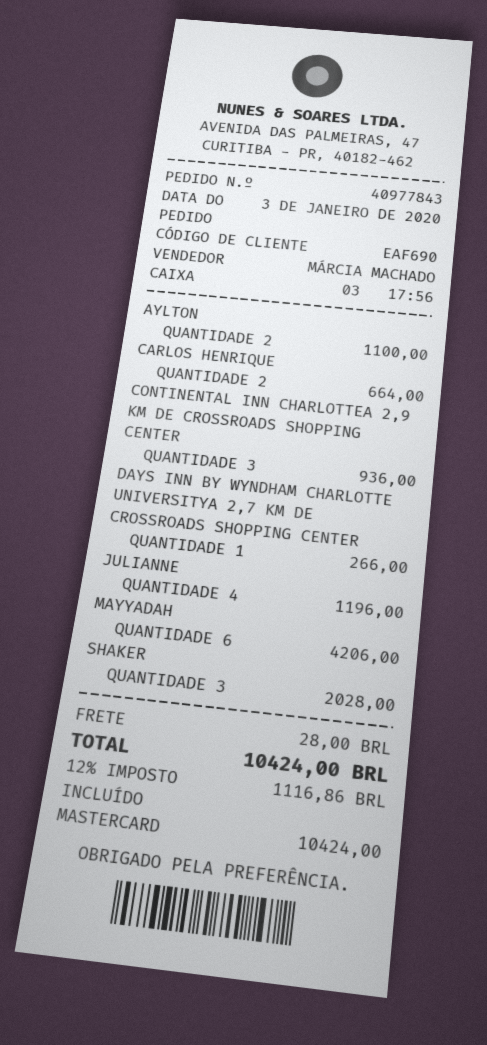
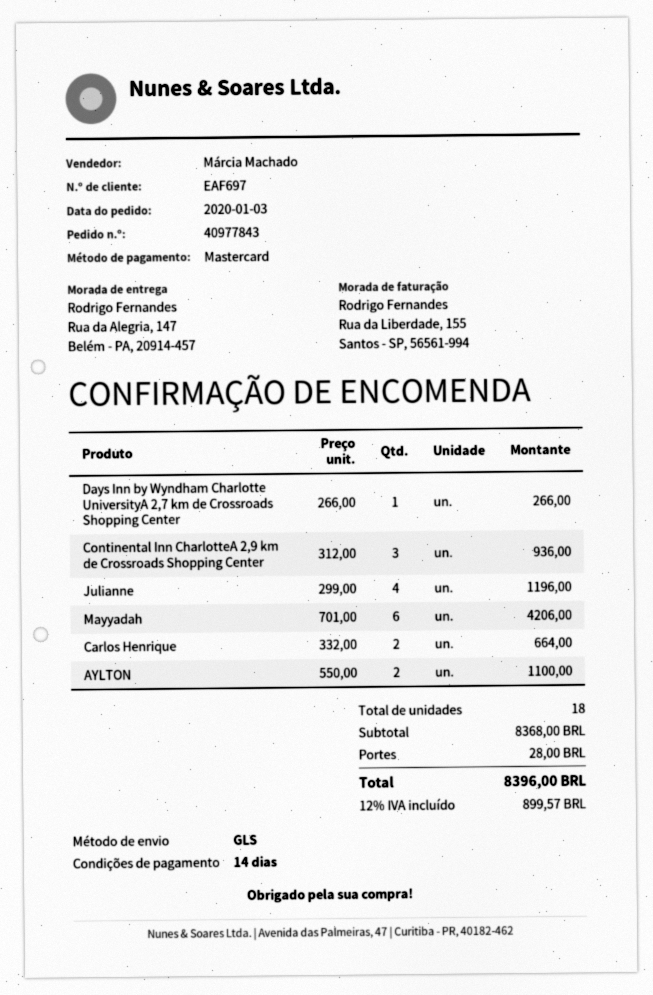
customer number: EAF690 -> EAF697
SHAKER: 3 for 2028.00 -> none
tax: 12% = 1116.86 -> 12% = 899.57
total: 10424.00 -> 8396.00

